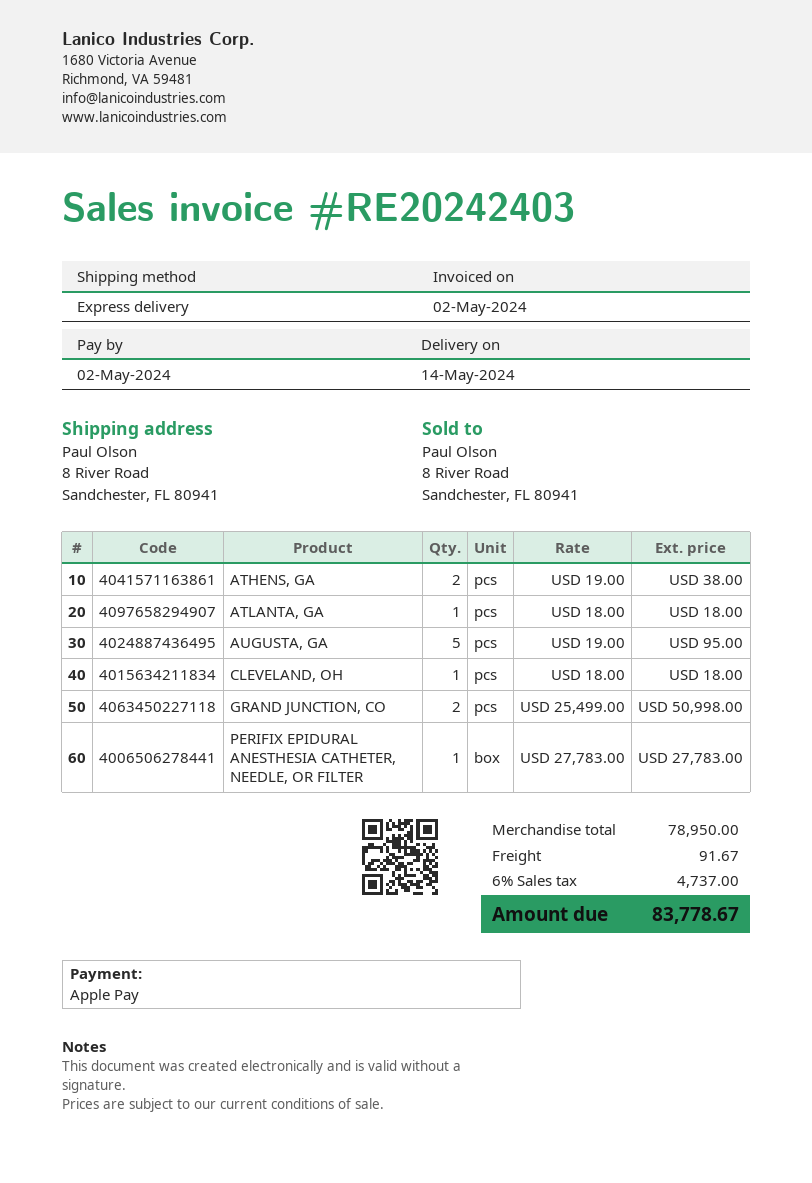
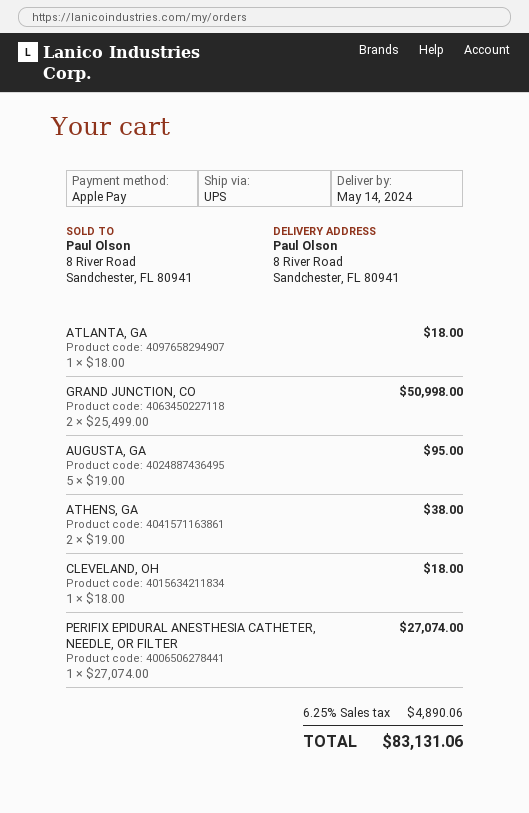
shipping method: express -> UPS
PERIFIX EPIDURAL ANESTHESIA CATHETER, NEEDLE, OR FILTER: 1 x 27783.00 = 27783.00 -> 1 x 27074.00 = 27074.00
shipping: 91.67 -> none
tax: 6% = 4737.00 -> 6.25% = 4890.06
total: 83778.67 -> 83131.06

